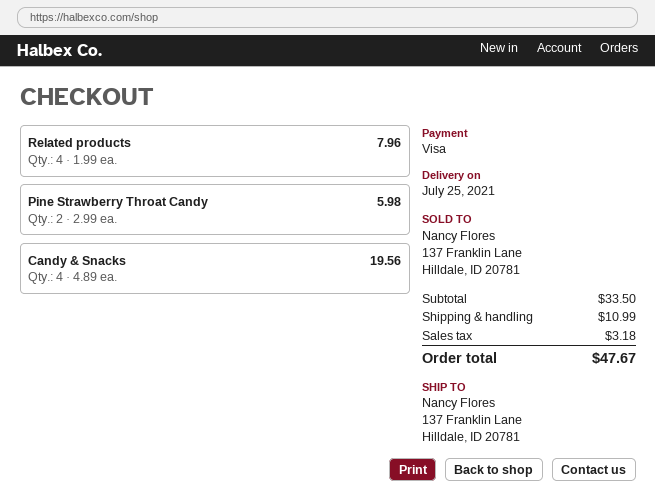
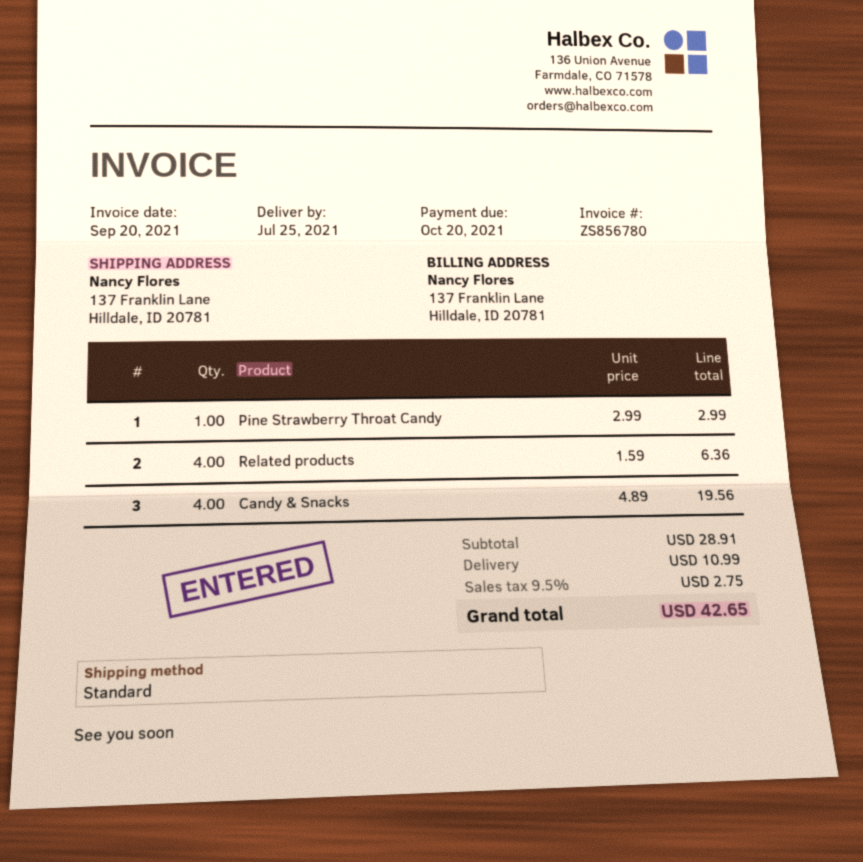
Related products: 4 x 1.99 = 7.96 -> 4 x 1.59 = 6.36
Pine Strawberry Throat Candy: 2 x 2.99 = 5.98 -> 1 x 2.99 = 2.99
subtotal: 33.50 -> 28.91
tax: 3.18 -> 2.75
total: 47.67 -> 42.65

